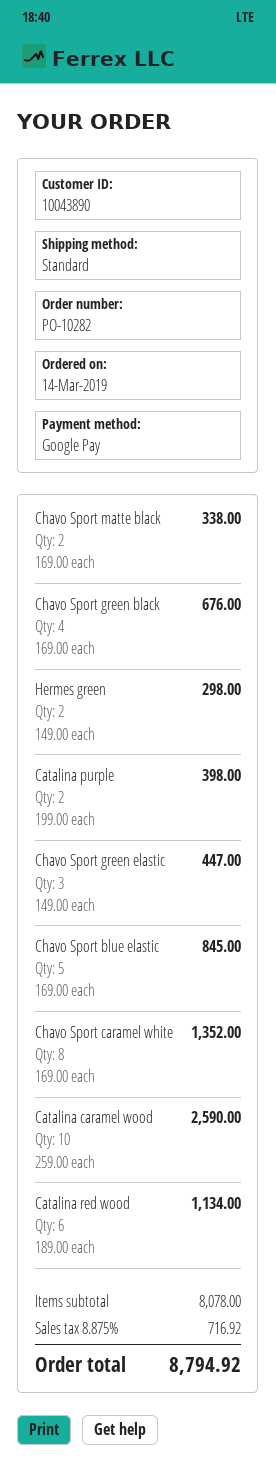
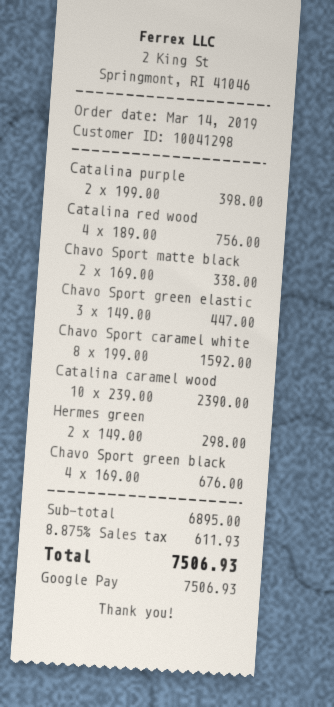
customer number: 10043890 -> 10041298
Chavo Sport blue elastic: 5 x 169.00 = 845.00 -> none
Chavo Sport caramel white: 8 x 169.00 = 1352.00 -> 8 x 199.00 = 1592.00
Catalina caramel wood: 10 x 259.00 = 2590.00 -> 10 x 239.00 = 2390.00
Catalina red wood: 6 x 189.00 = 1134.00 -> 4 x 189.00 = 756.00
subtotal: 8078.00 -> 6895.00
tax: 8.875% = 716.92 -> 8.875% = 611.93
total: 8794.92 -> 7506.93

